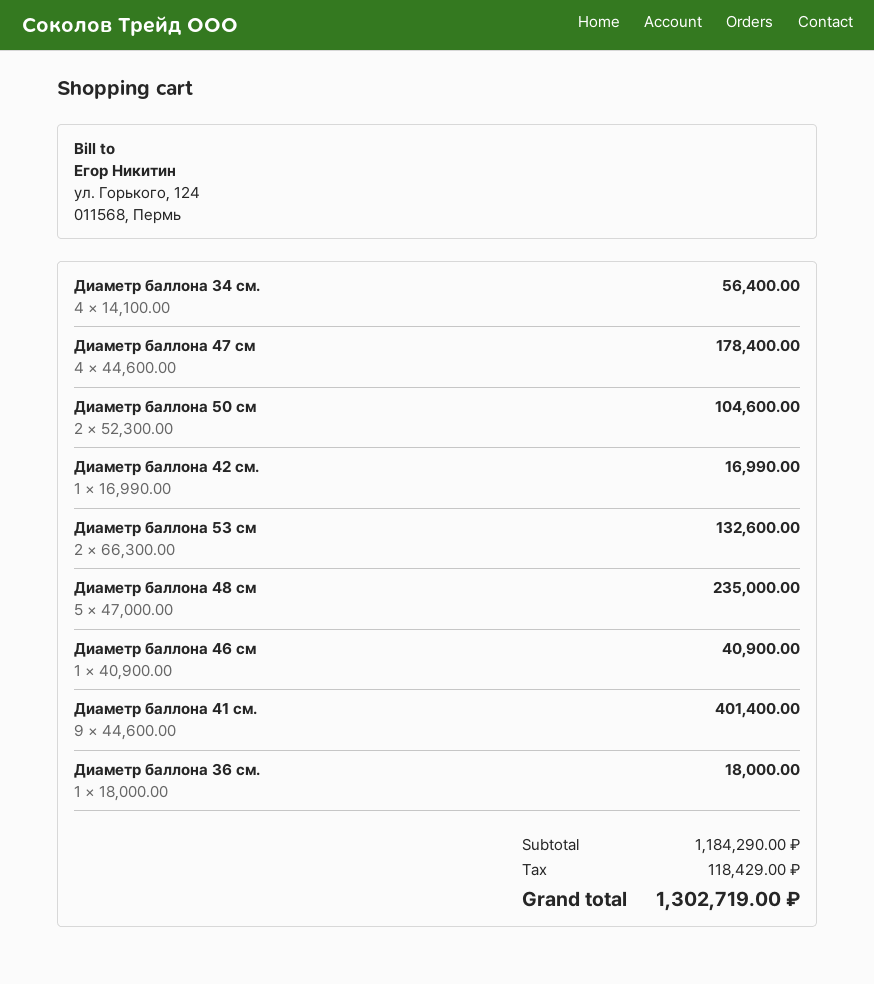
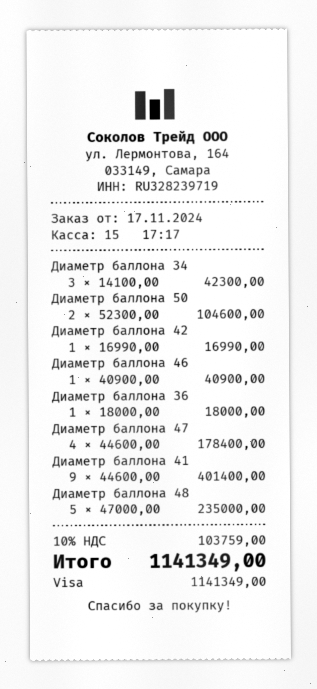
Диаметр баллона 34 см.: 4 x 14100.00 = 56400.00 -> 3 x 14100.00 = 42300.00
Диаметр баллона 53 см: 2 x 66300.00 = 132600.00 -> none
tax: 118429.00 -> 103759.00
total: 1302719.00 -> 1141349.00

